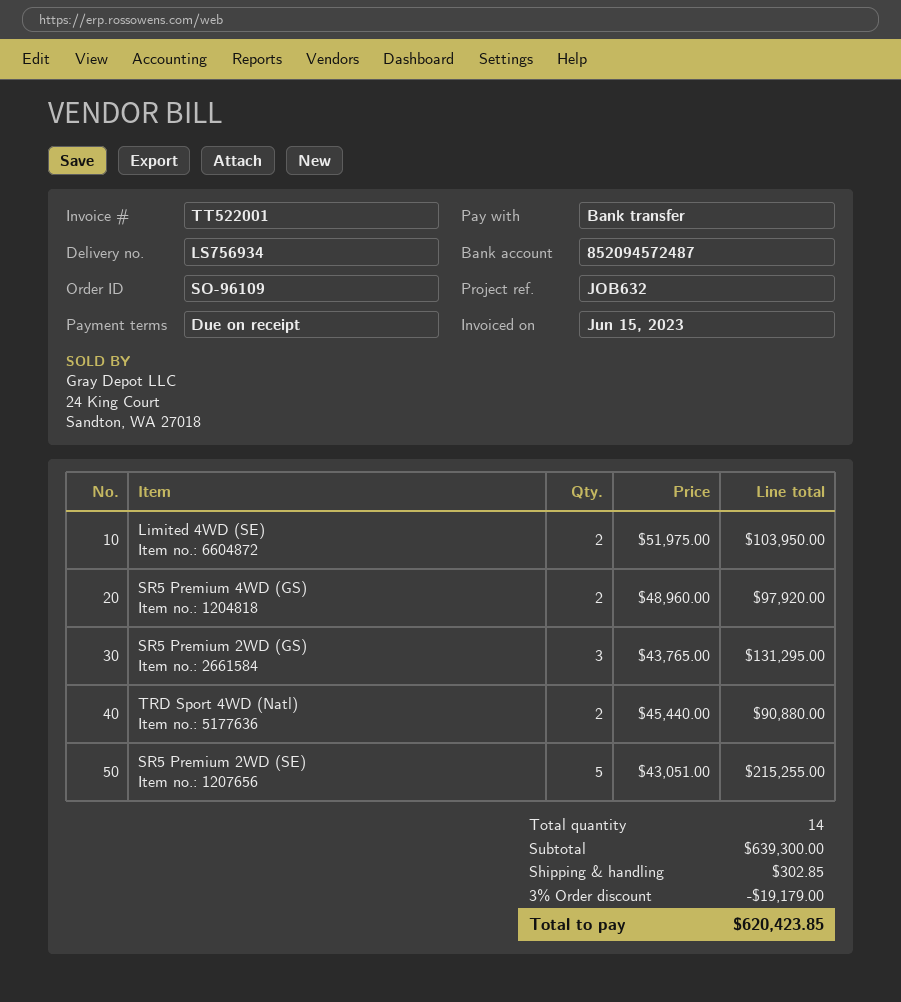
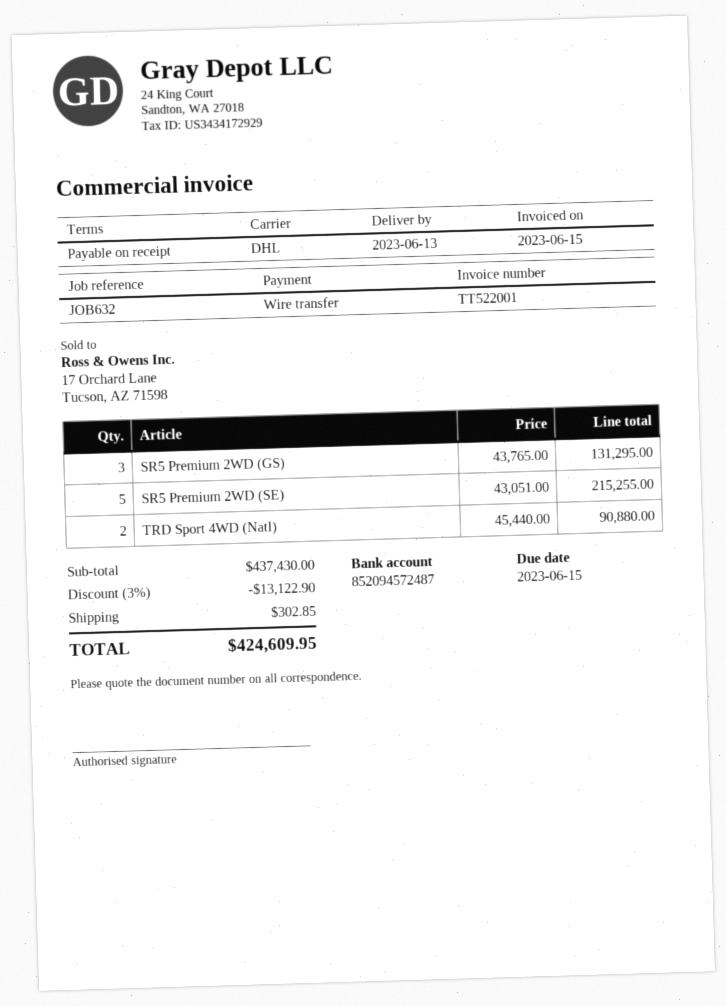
Limited 4WD (SE): 2 x 51975.00 = 103950.00 -> none
SR5 Premium 4WD (GS): 2 x 48960.00 = 97920.00 -> none
subtotal: 639300.00 -> 437430.00
discount: 3% = 19179.00 -> 3% = 13122.90
total: 620423.85 -> 424609.95

